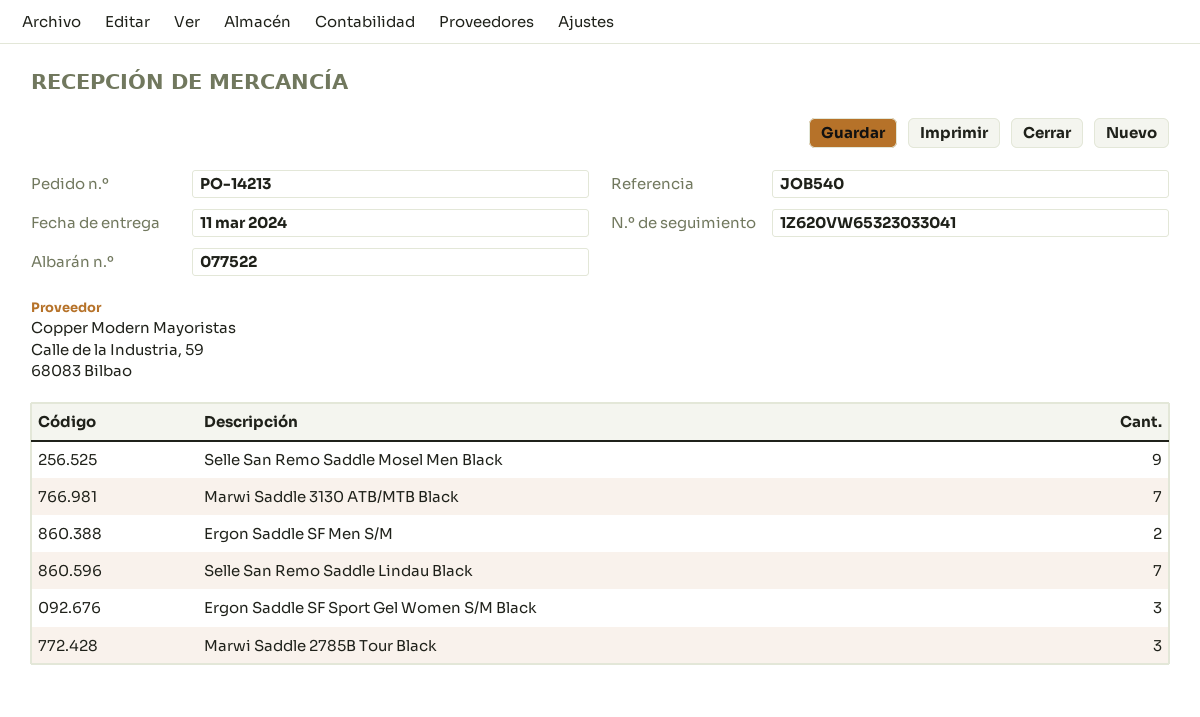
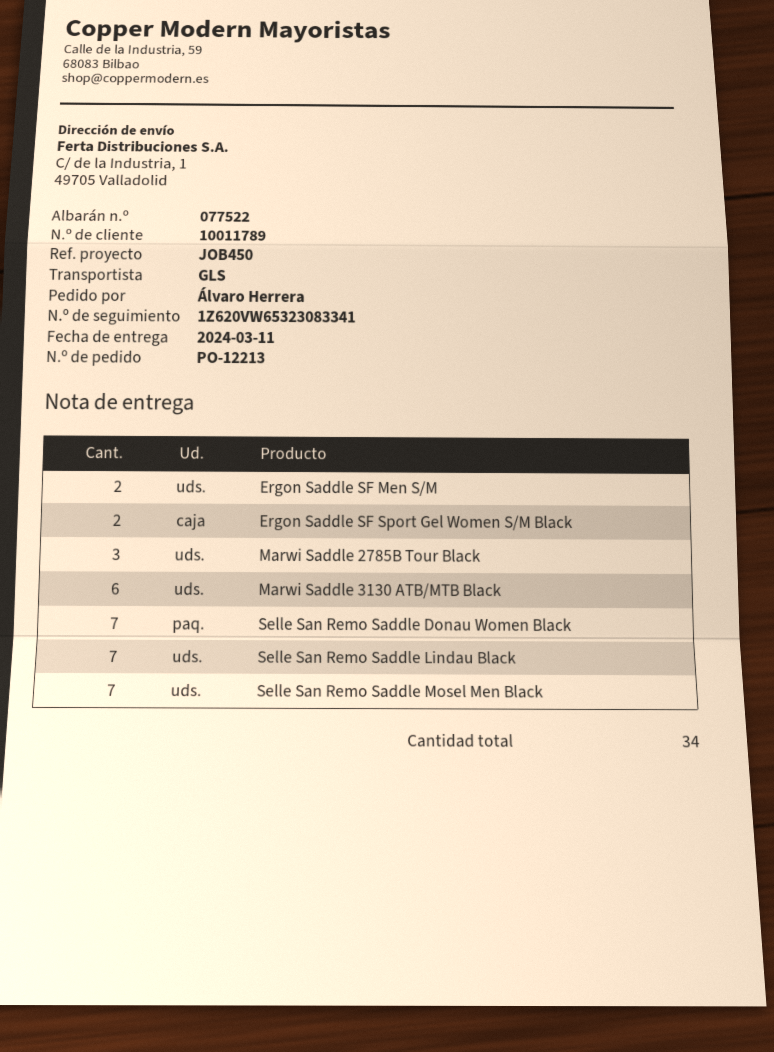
order number: PO-14213 -> PO-12213
reference: JOB540 -> JOB450
tracking number: 1Z620VW65323033041 -> 1Z620VW65323083341
Selle San Remo Saddle Mosel Men Black: 9 -> 7
Marwi Saddle 3130 ATB/MTB Black: 7 -> 6
Ergon Saddle SF Sport Gel Women S/M Black: 3 -> 2
Selle San Remo Saddle Donau Women Black: none -> 7

